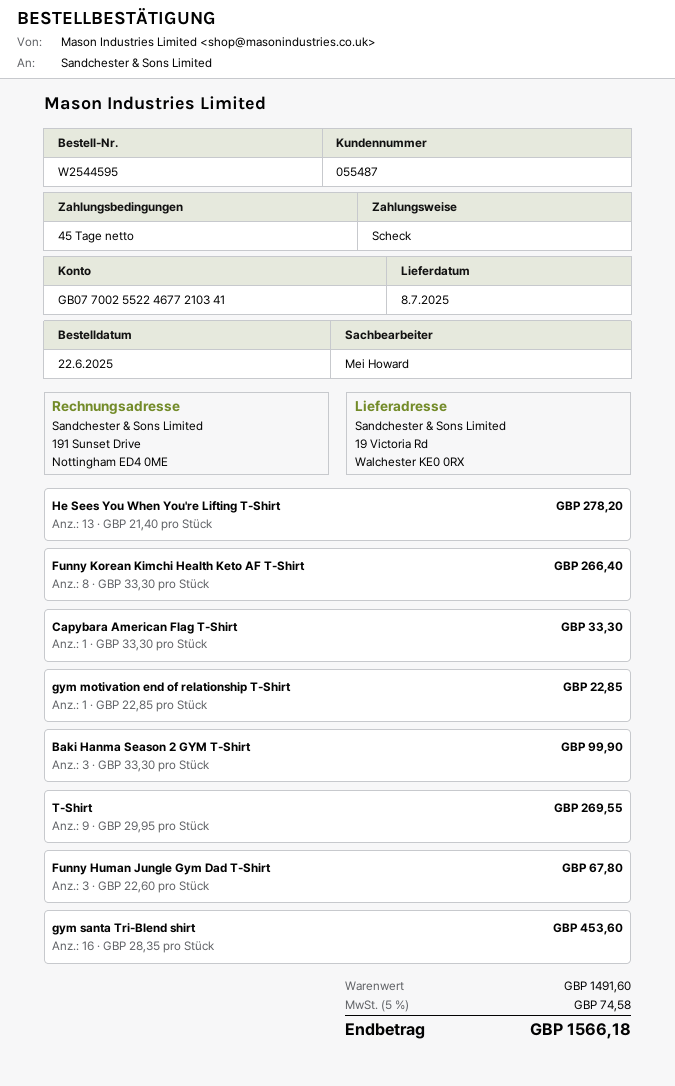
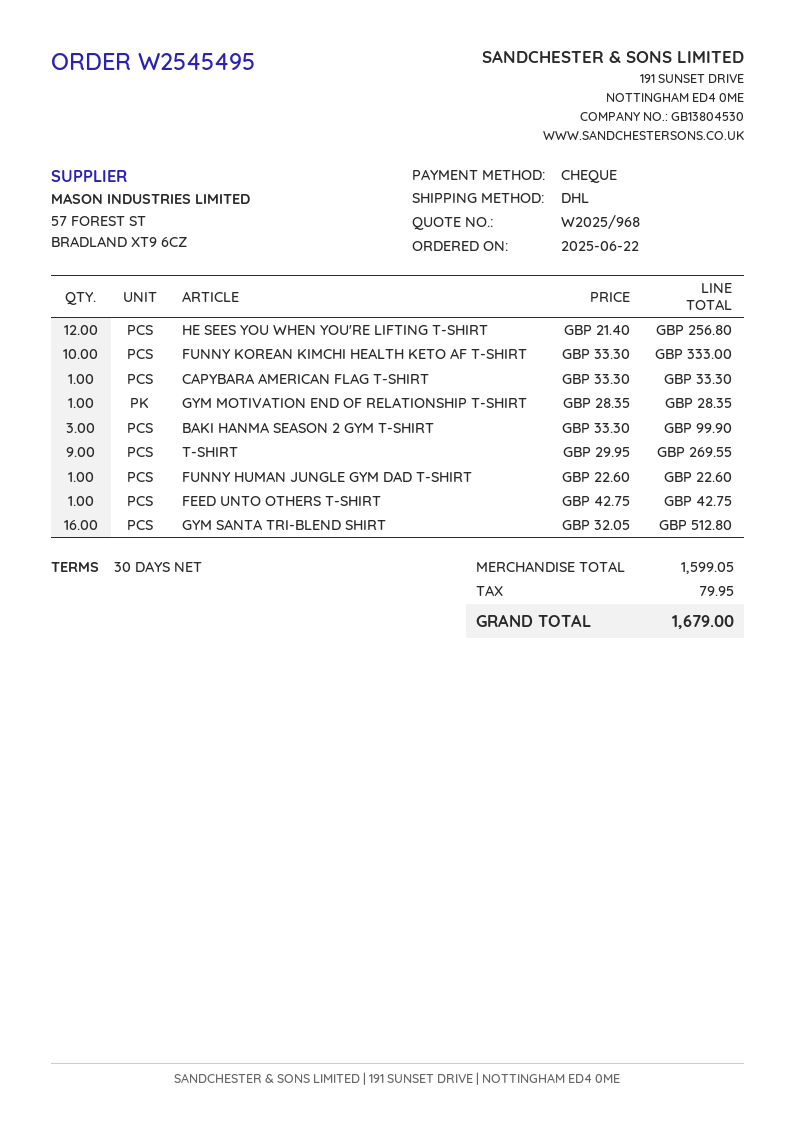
order number: W2544595 -> W2545495
payment terms: 45 days -> 30 days
He Sees You When You're Lifting T-Shirt: 13 x 21.40 = 278.20 -> 12 x 21.40 = 256.80
Funny Korean Kimchi Health Keto AF T-Shirt: 8 x 33.30 = 266.40 -> 10 x 33.30 = 333.00
gym motivation end of relationship T-Shirt: 1 x 22.85 = 22.85 -> 1 x 28.35 = 28.35
Funny Human Jungle Gym Dad T-Shirt: 3 x 22.60 = 67.80 -> 1 x 22.60 = 22.60
gym santa Tri-Blend shirt: 16 x 28.35 = 453.60 -> 16 x 32.05 = 512.80
FEED UNTO OTHERS T-SHIRT: none -> 1 x 42.75 = 42.75
subtotal: 1491.60 -> 1599.05
tax: 74.58 -> 79.95
total: 1566.18 -> 1679.00

